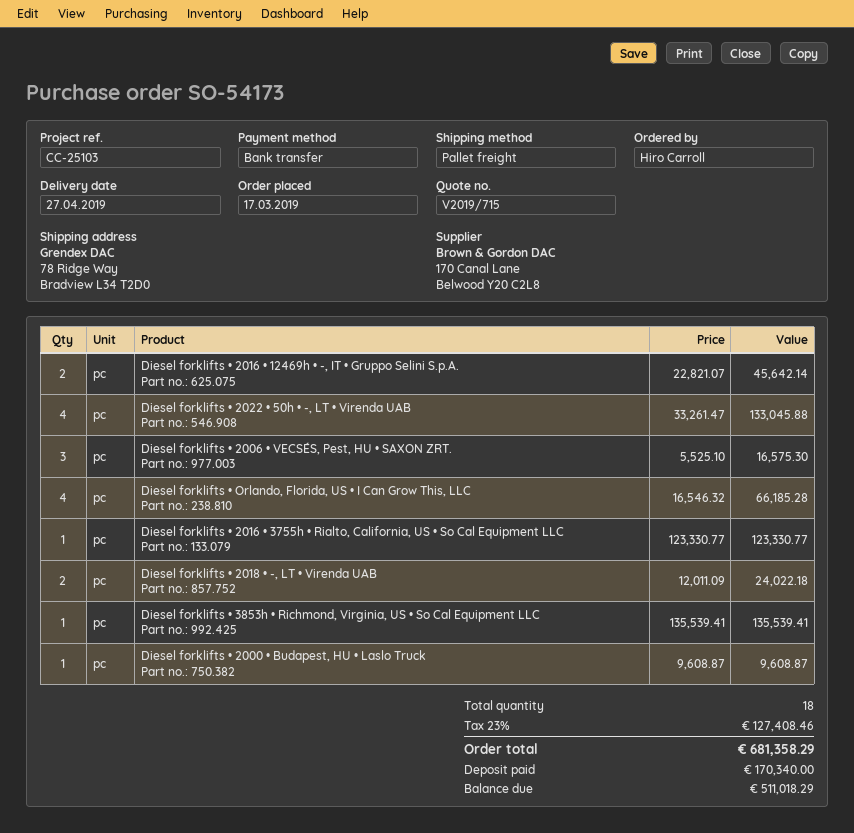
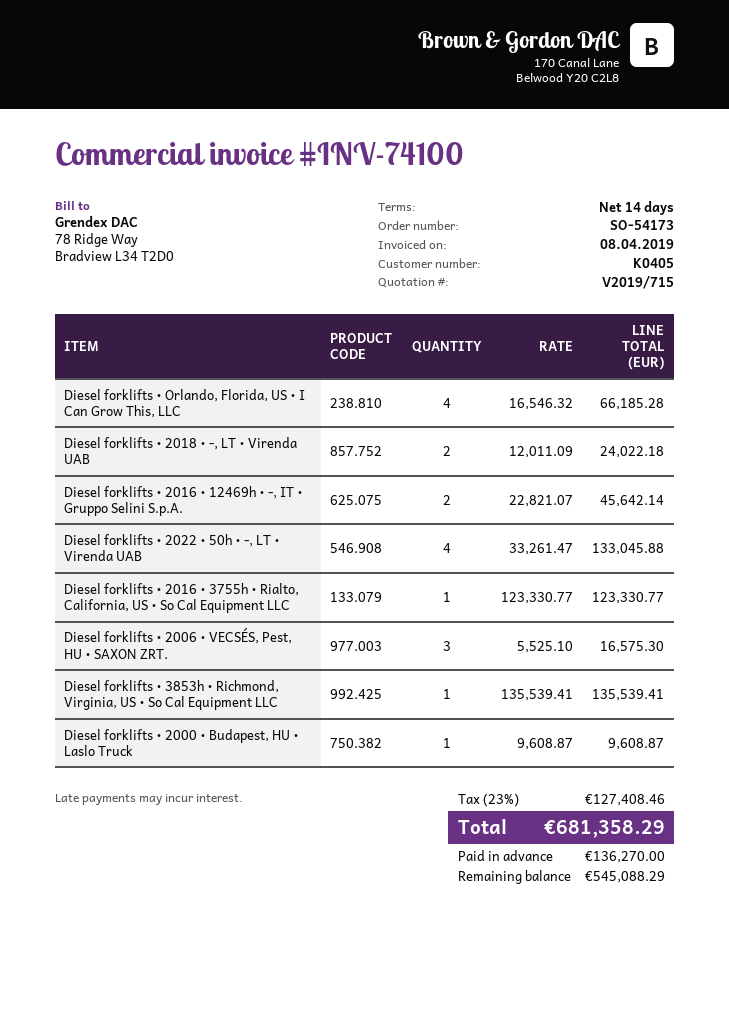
deposit: 170340.00 -> 136270.00
balance: 511018.29 -> 545088.29

